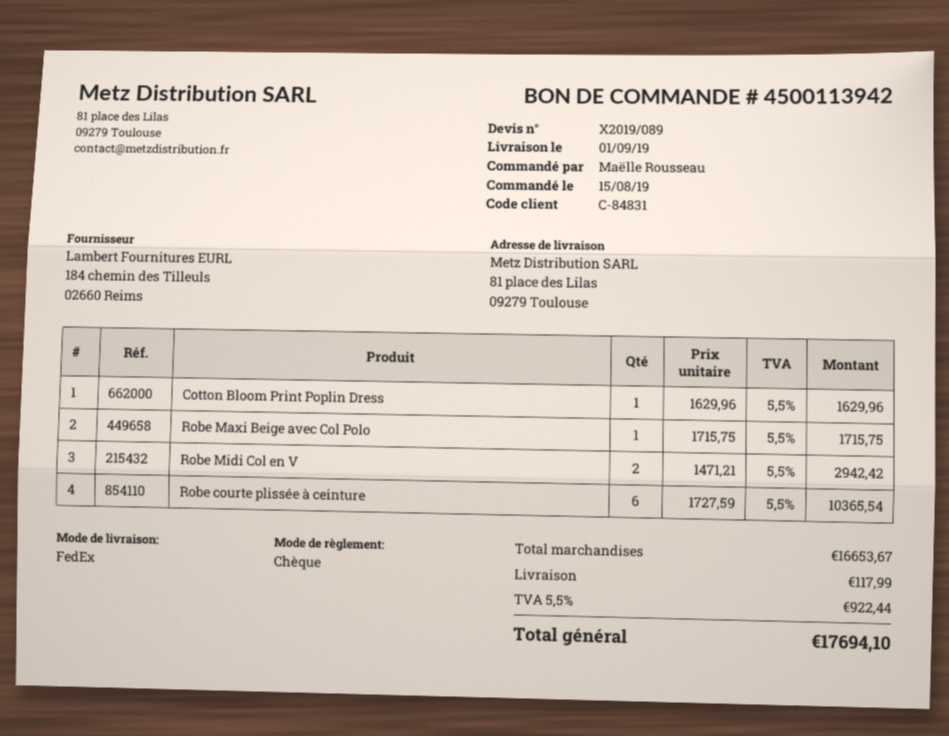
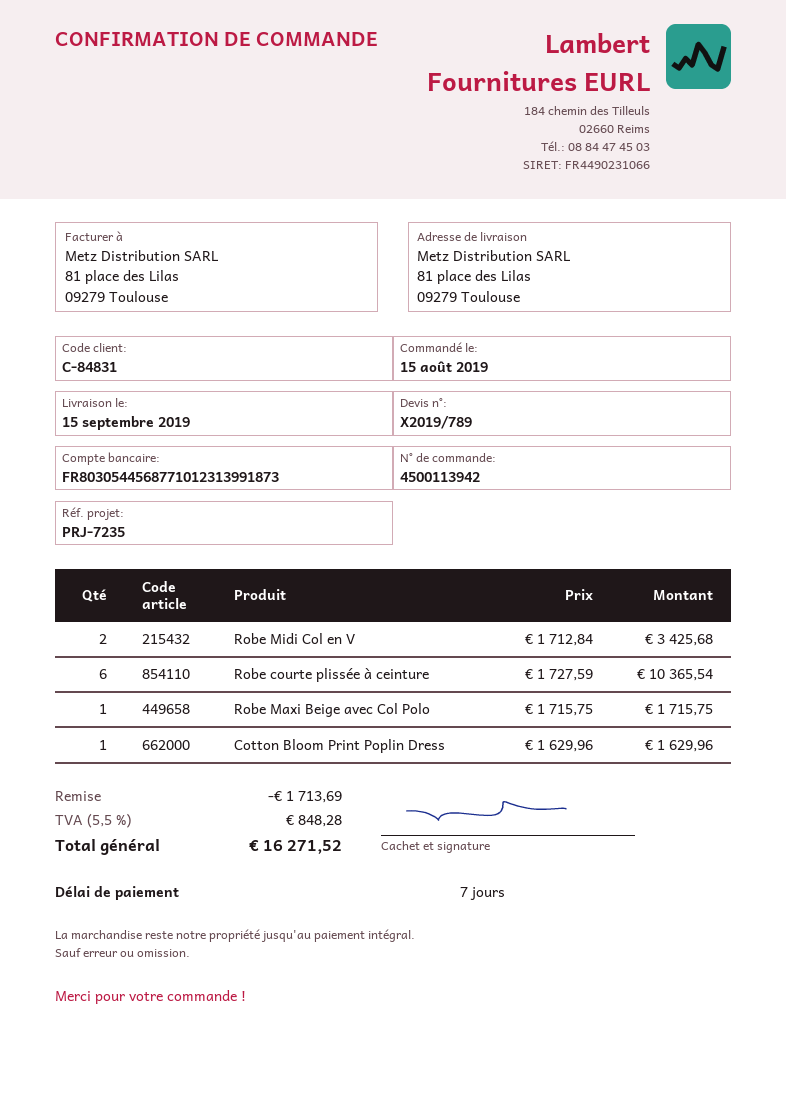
quote number: X2019/089 -> X2019/789
delivery date: 2019-09-01 -> 2019-09-15
Robe Midi Col en V: 2 x 1471.21 = 2942.42 -> 2 x 1712.84 = 3425.68
discount: none -> 1713.69
shipping: 117.99 -> none
tax: 5.5% = 922.44 -> 5.5% = 848.28
total: 17694.10 -> 16271.52

